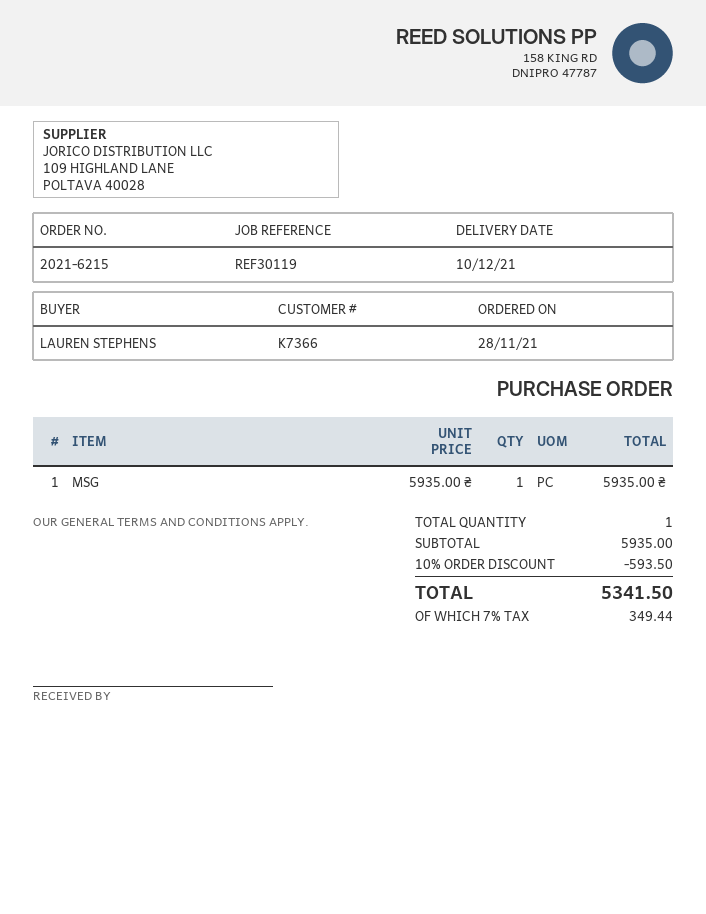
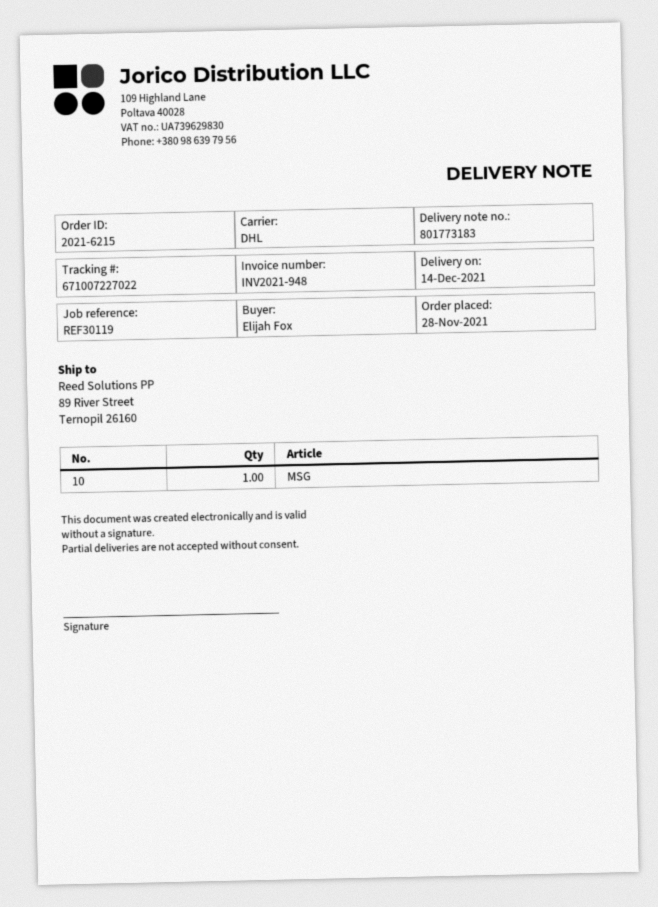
delivery date: 2021-12-10 -> 2021-12-14
ordered by: LAUREN STEPHENS -> Elijah Fox

